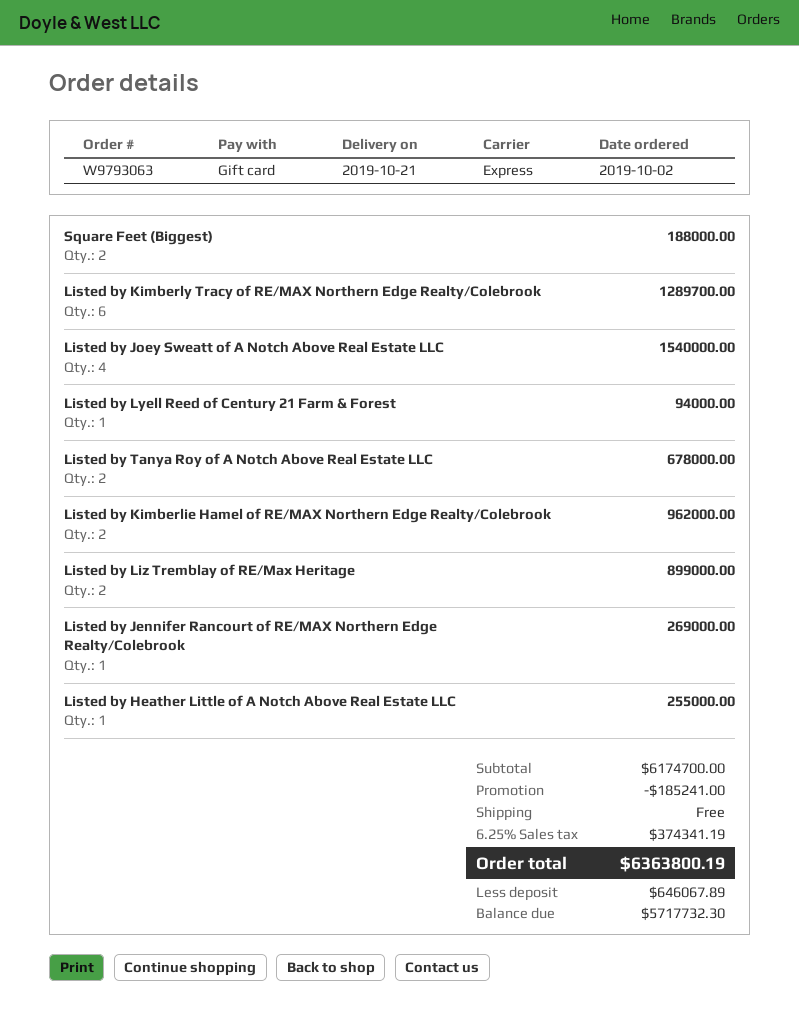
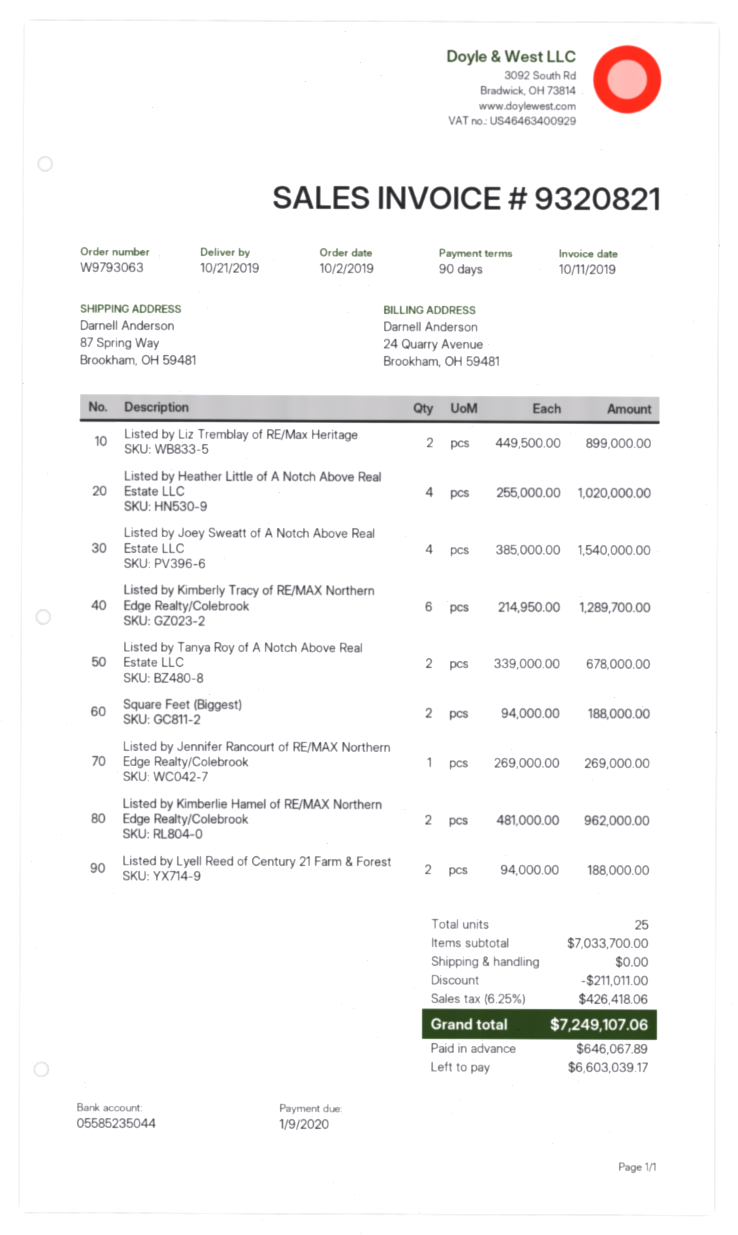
Listed by Lyell Reed of Century 21 Farm & Forest: 1 for 94000.00 -> 2 for 188000.00
Listed by Heather Little of A Notch Above Real Estate LLC: 1 for 255000.00 -> 4 for 1020000.00
subtotal: 6174700.00 -> 7033700.00
discount: 185241.00 -> 211011.00
tax: 6.25% = 374341.19 -> 6.25% = 426418.06
total: 6363800.19 -> 7249107.06
balance: 5717732.30 -> 6603039.17

